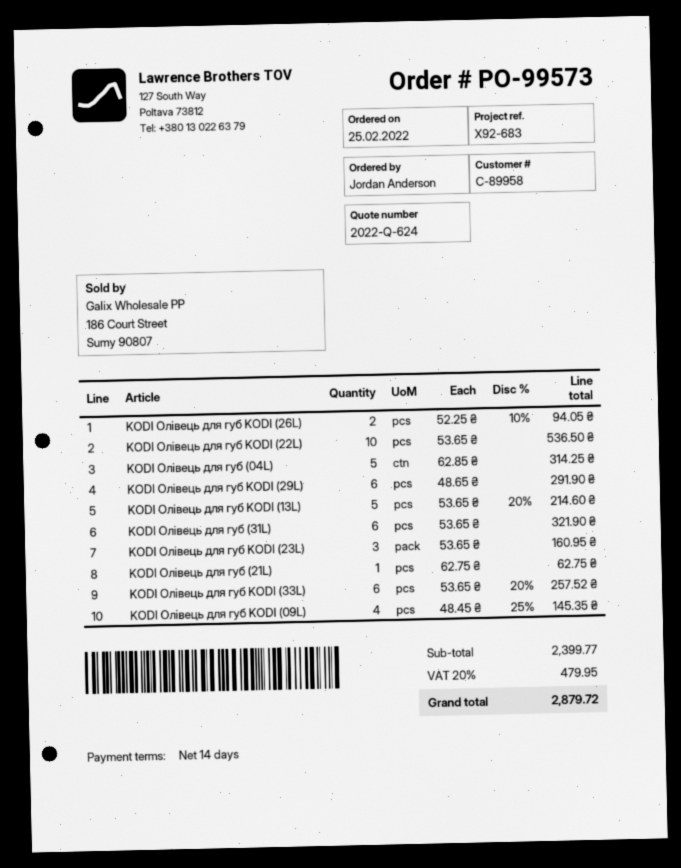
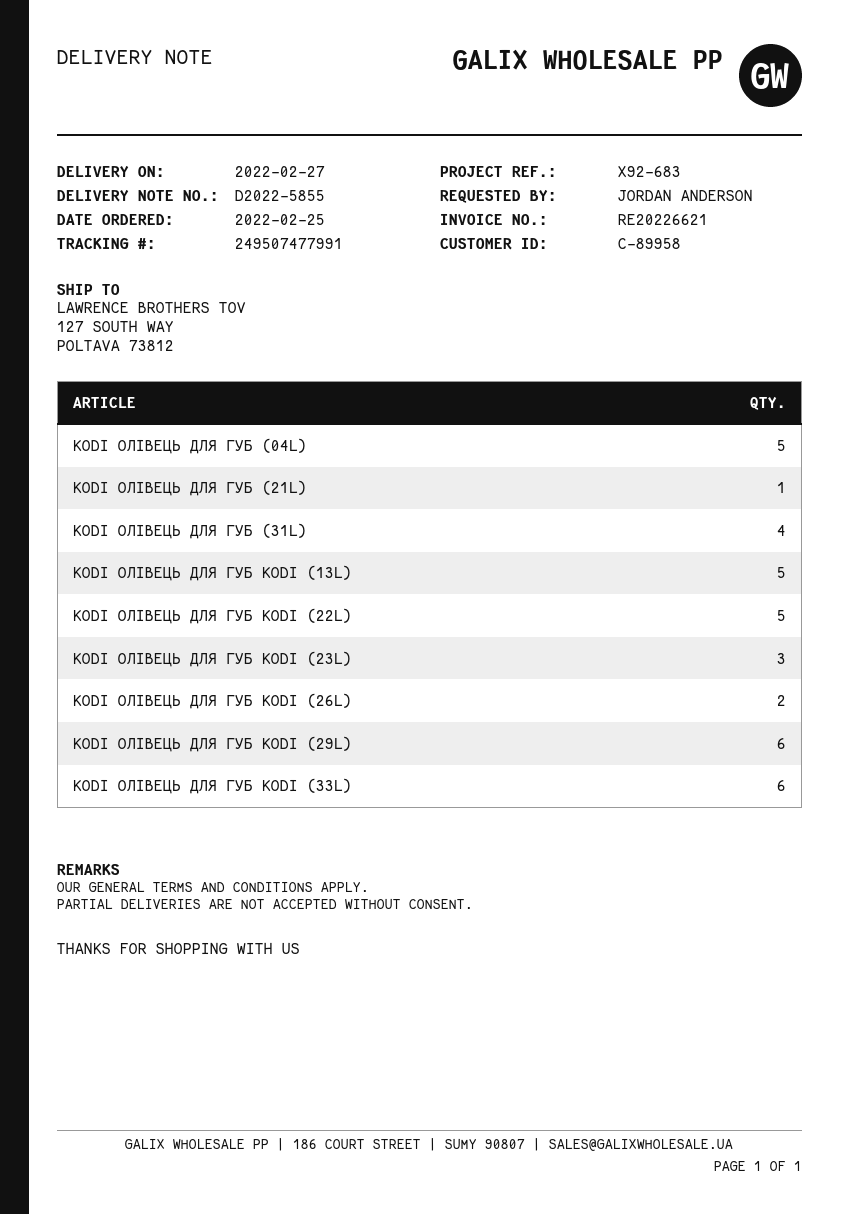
KODI Олівець для губ KODI (22L): 10 -> 5
KODI Олівець для губ (31L): 6 -> 4
KODI Олівець для губ KODI (09L): 4 -> none

